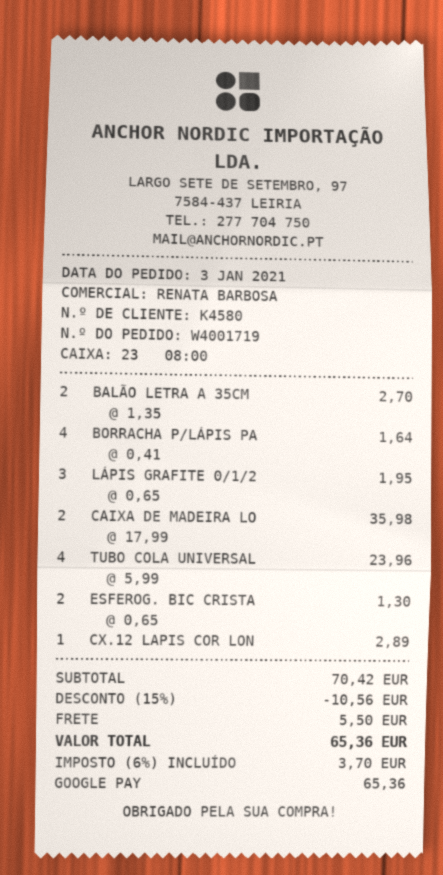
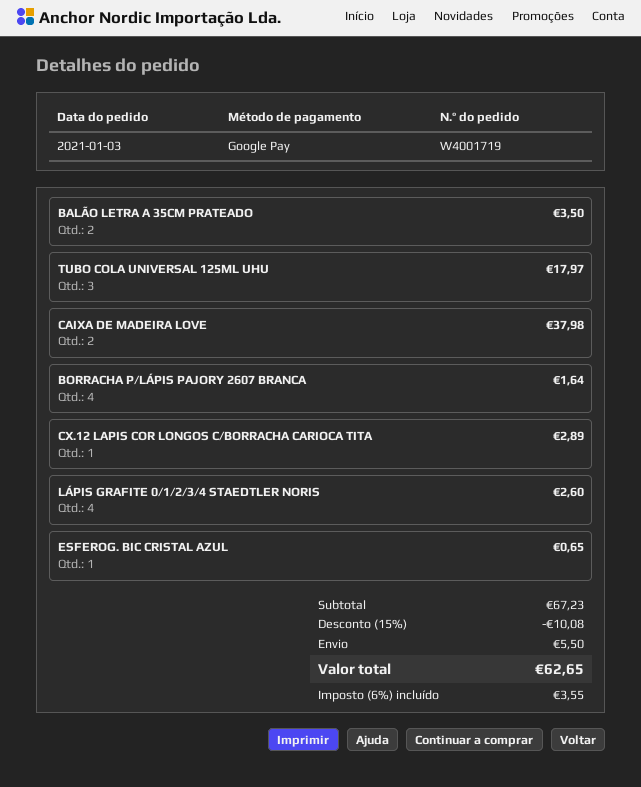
BALÃO LETRA A 35CM: 2 for 2.70 -> 2 for 3.50
LÁPIS GRAFITE 0/1/2: 3 for 1.95 -> 4 for 2.60
CAIXA DE MADEIRA LO: 2 for 35.98 -> 2 for 37.98
TUBO COLA UNIVERSAL: 4 for 23.96 -> 3 for 17.97
ESFEROG. BIC CRISTA: 2 for 1.30 -> 1 for 0.65
subtotal: 70.42 -> 67.23
discount: 15% = 10.56 -> 15% = 10.08
tax: 6% = 3.70 -> 6% = 3.55
total: 65.36 -> 62.65

